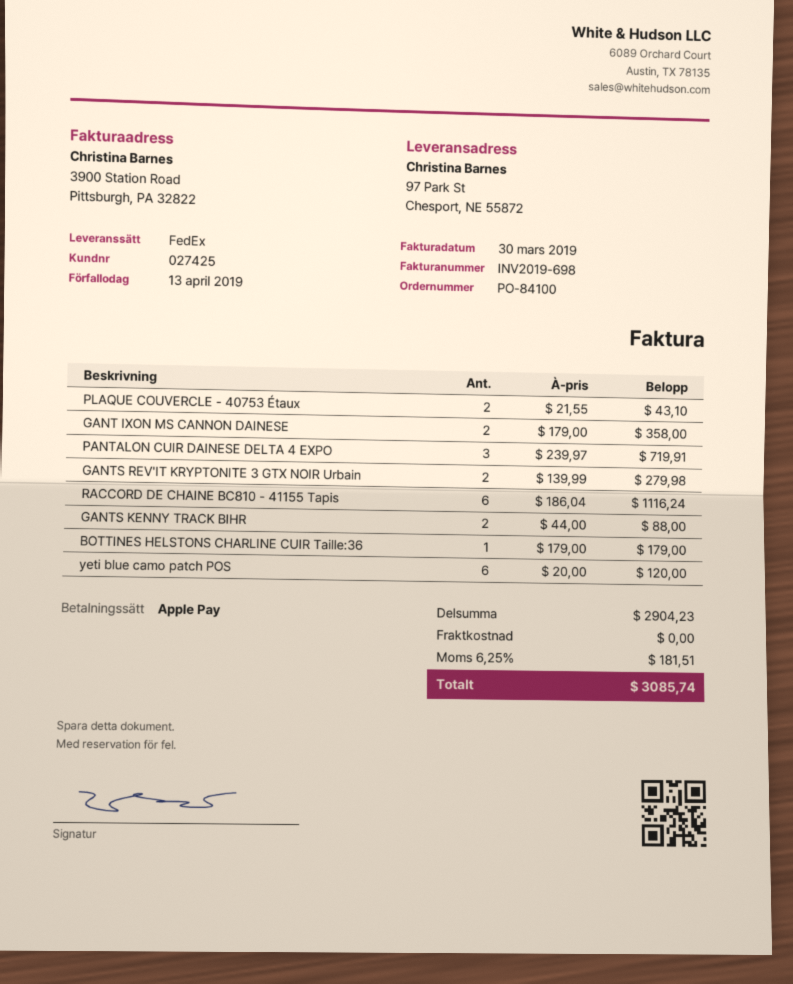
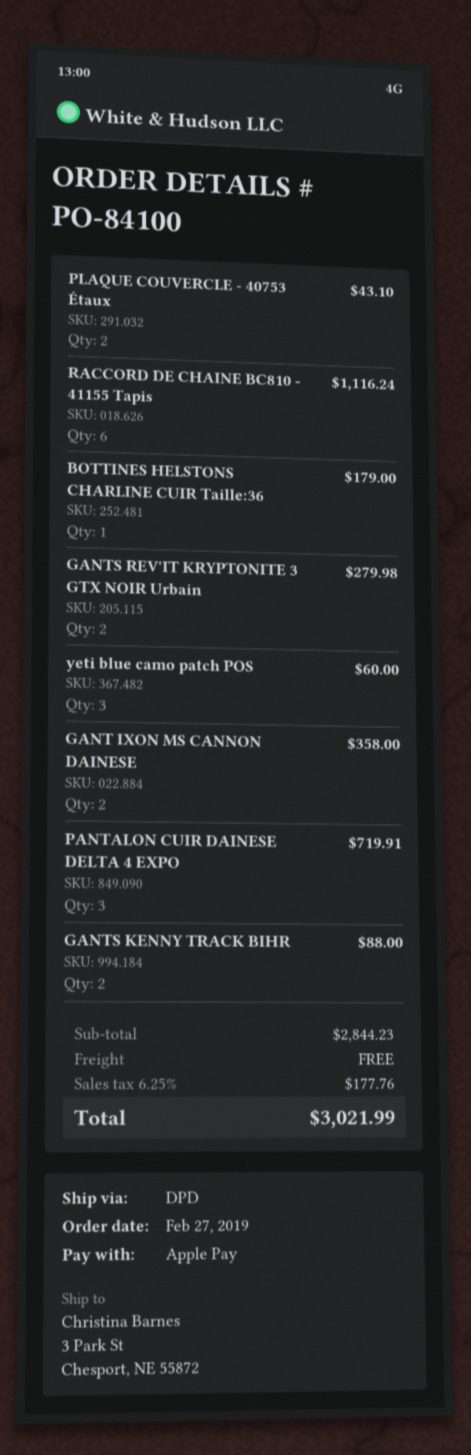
shipping method: FedEx -> DPD
ship to: 97 Park St, Chesport, NE 55872 -> 3 Park St, Chesport, NE 55872
yeti blue camo patch POS: 6 for 120.00 -> 3 for 60.00
subtotal: 2904.23 -> 2844.23
tax: 6.25% = 181.51 -> 6.25% = 177.76
total: 3085.74 -> 3021.99

